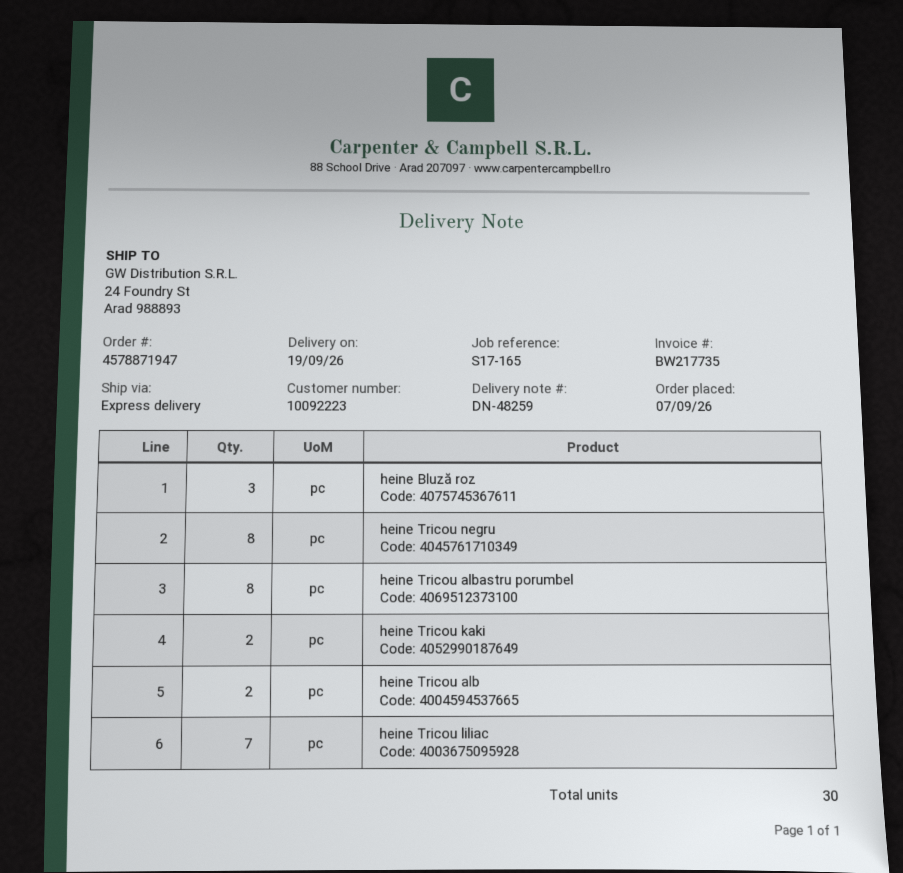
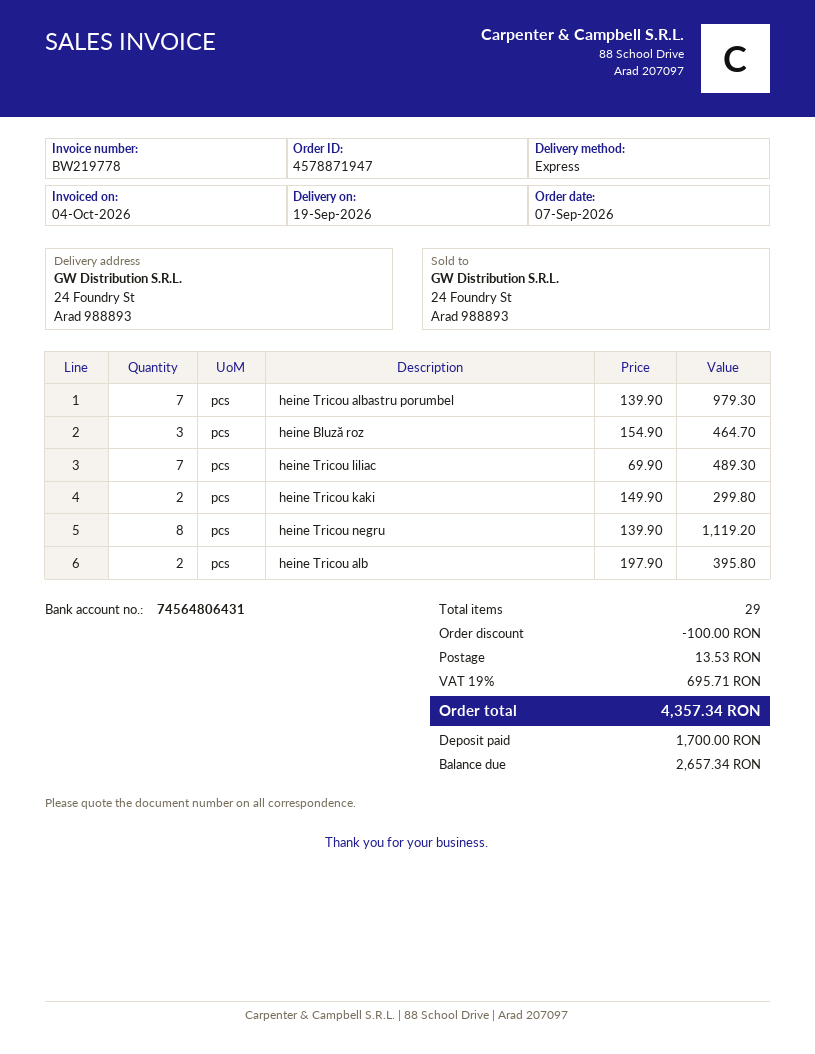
invoice number: BW217735 -> BW219778
heine Tricou albastru porumbel: 8 -> 7
total quantity: 30 -> 29

